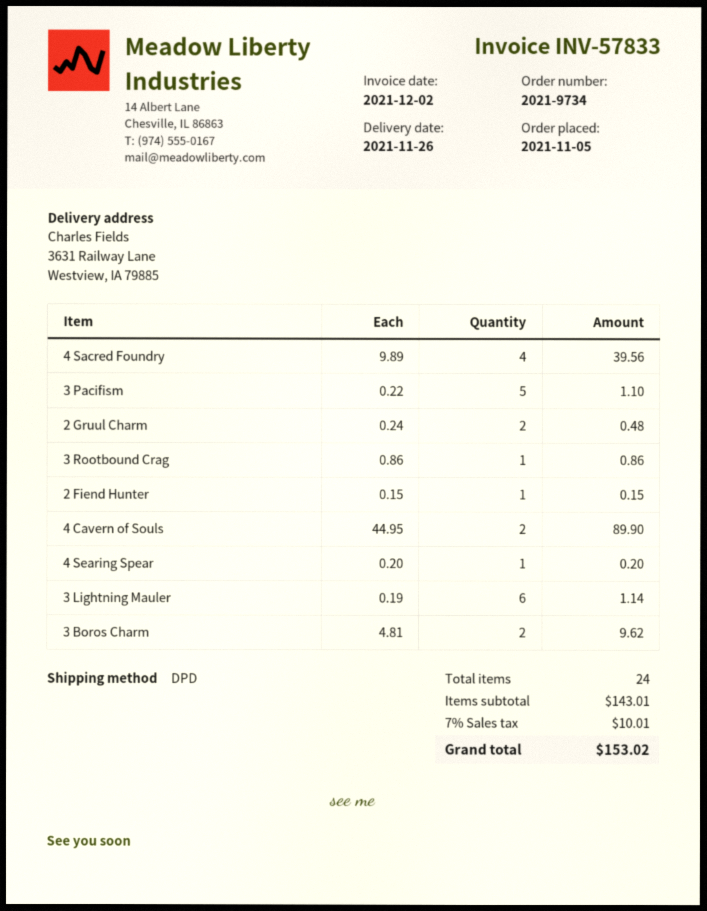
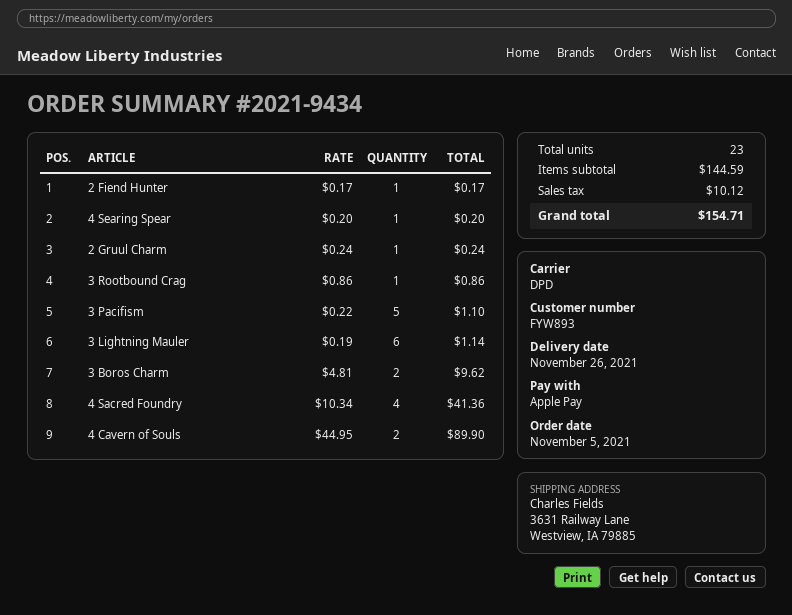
order number: 2021-9734 -> 2021-9434
4 Sacred Foundry: 4 x 9.89 = 39.56 -> 4 x 10.34 = 41.36
2 Gruul Charm: 2 x 0.24 = 0.48 -> 1 x 0.24 = 0.24
2 Fiend Hunter: 1 x 0.15 = 0.15 -> 1 x 0.17 = 0.17
total quantity: 24 -> 23
subtotal: 143.01 -> 144.59
tax: 10.01 -> 10.12
total: 153.02 -> 154.71

